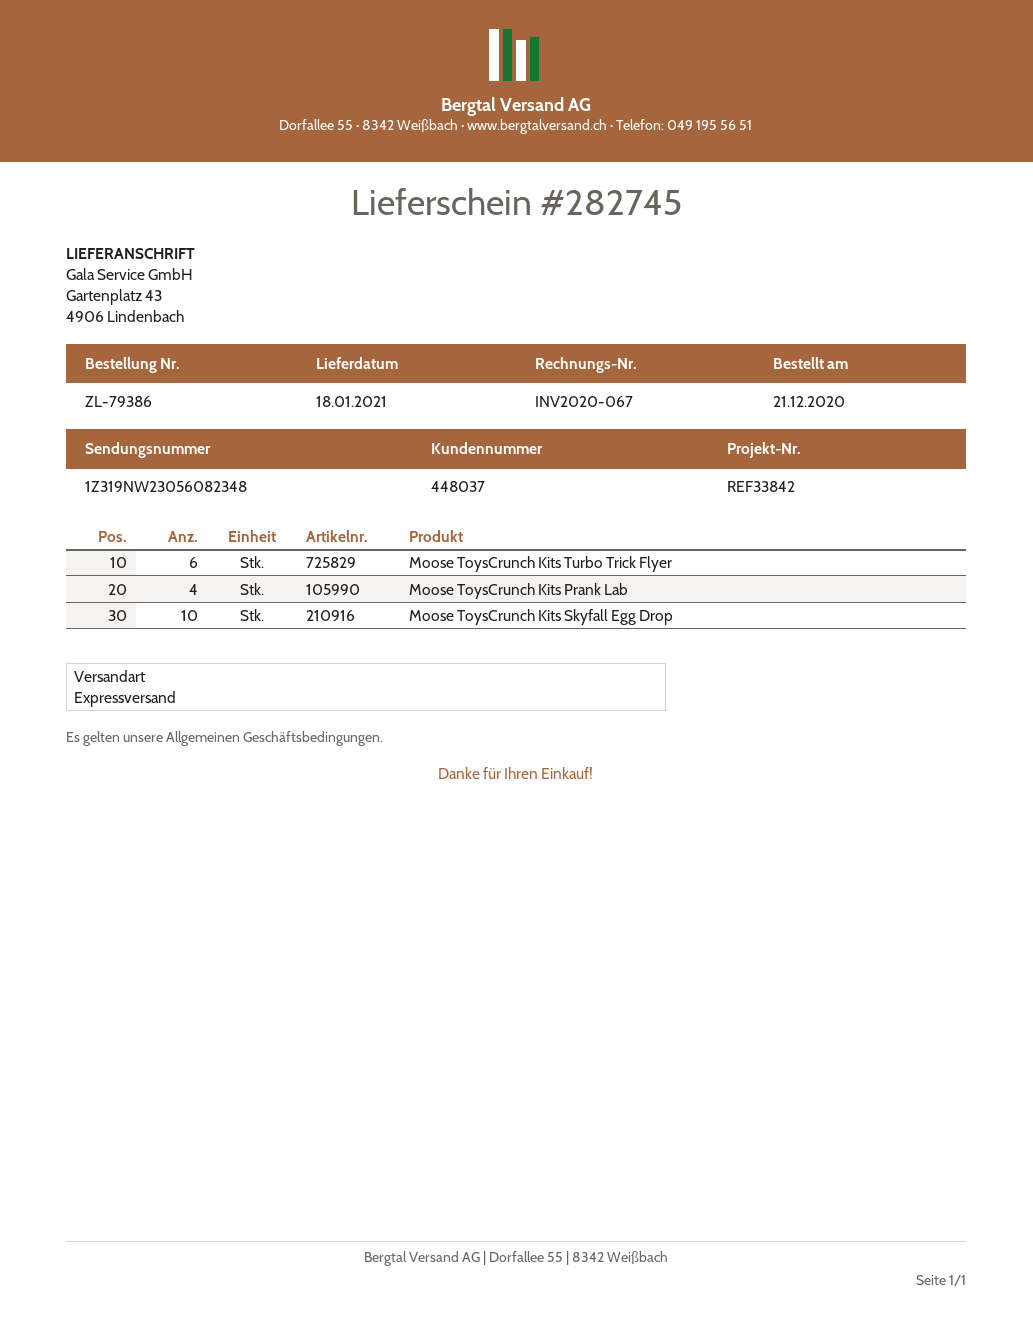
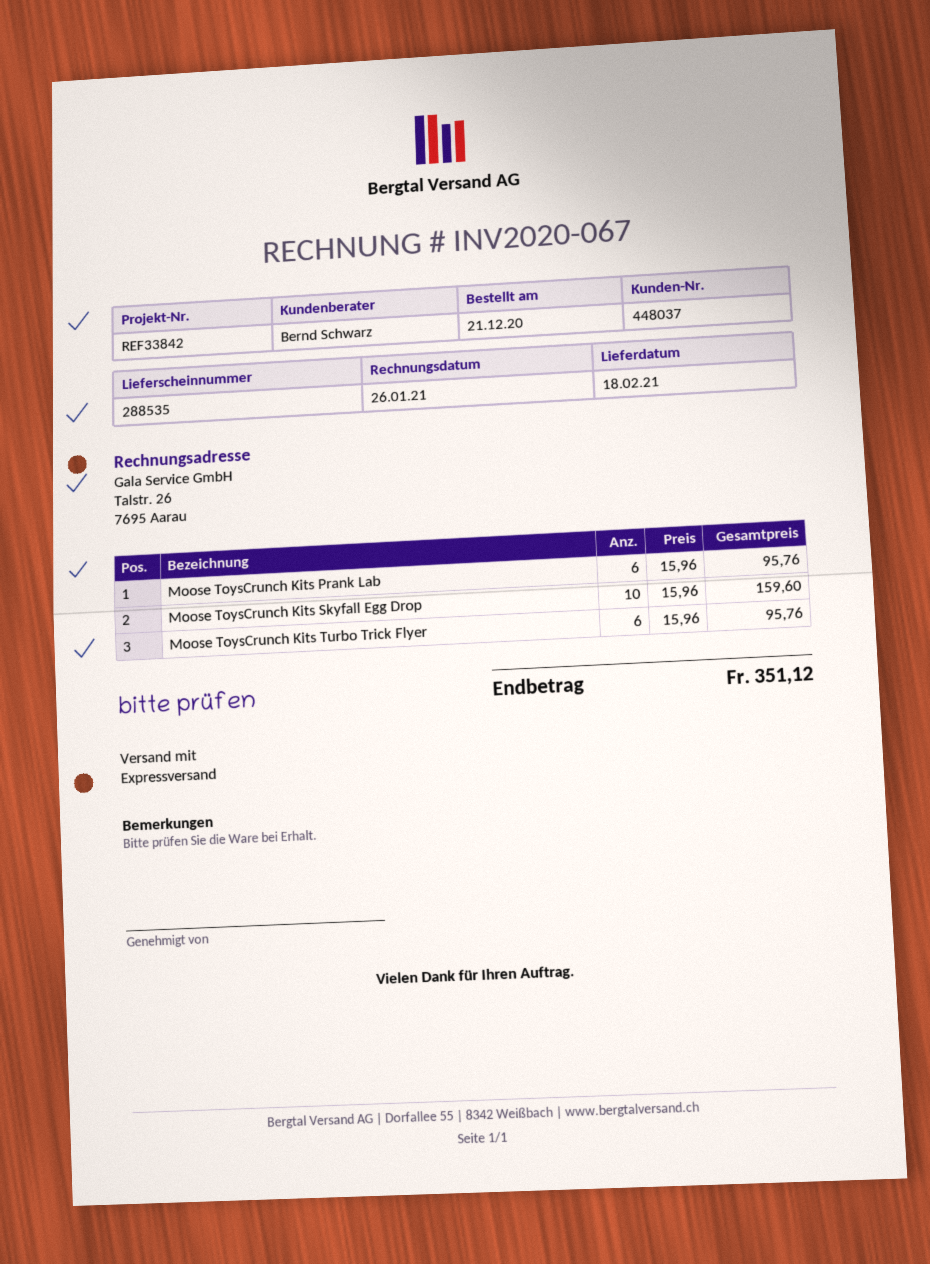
delivery note number: 282745 -> 288535
delivery date: 2021-01-18 -> 2021-02-18
Moose ToysCrunch Kits Prank Lab: 4 -> 6

